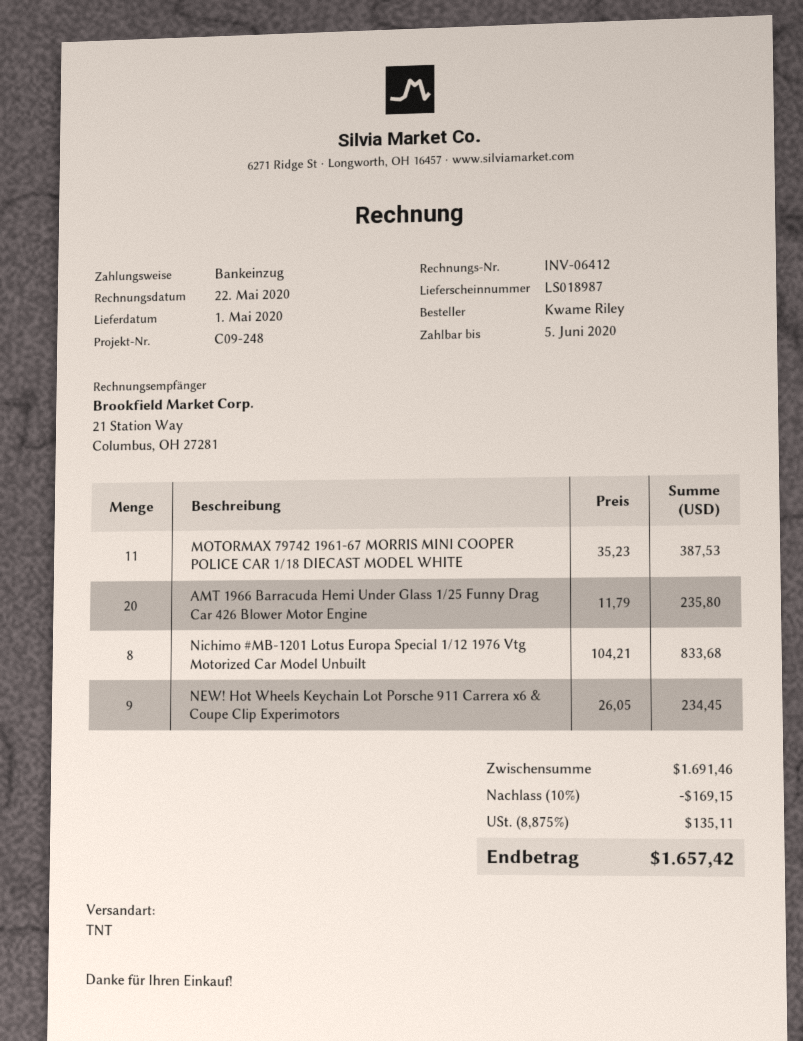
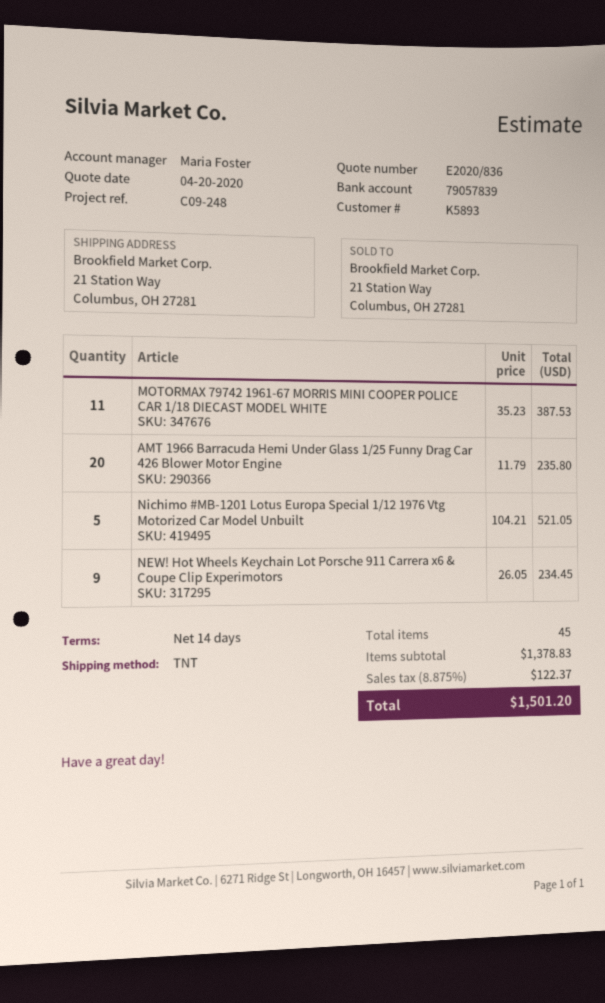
Nichimo #MB-1201 Lotus Europa Special 1/12 1976 Vtg Motorized Car Model Unbuilt: 8 x 104.21 = 833.68 -> 5 x 104.21 = 521.05
subtotal: 1691.46 -> 1378.83
discount: 10% = 169.15 -> none
tax: 8.875% = 135.11 -> 8.875% = 122.37
total: 1657.42 -> 1501.20

